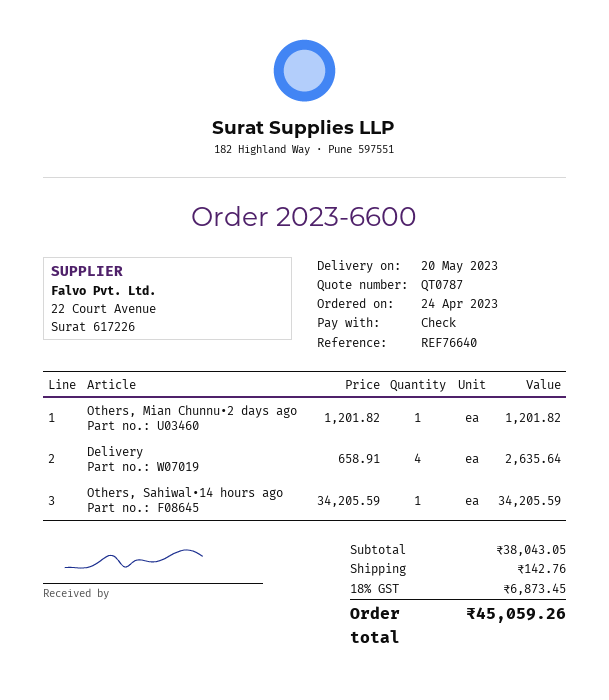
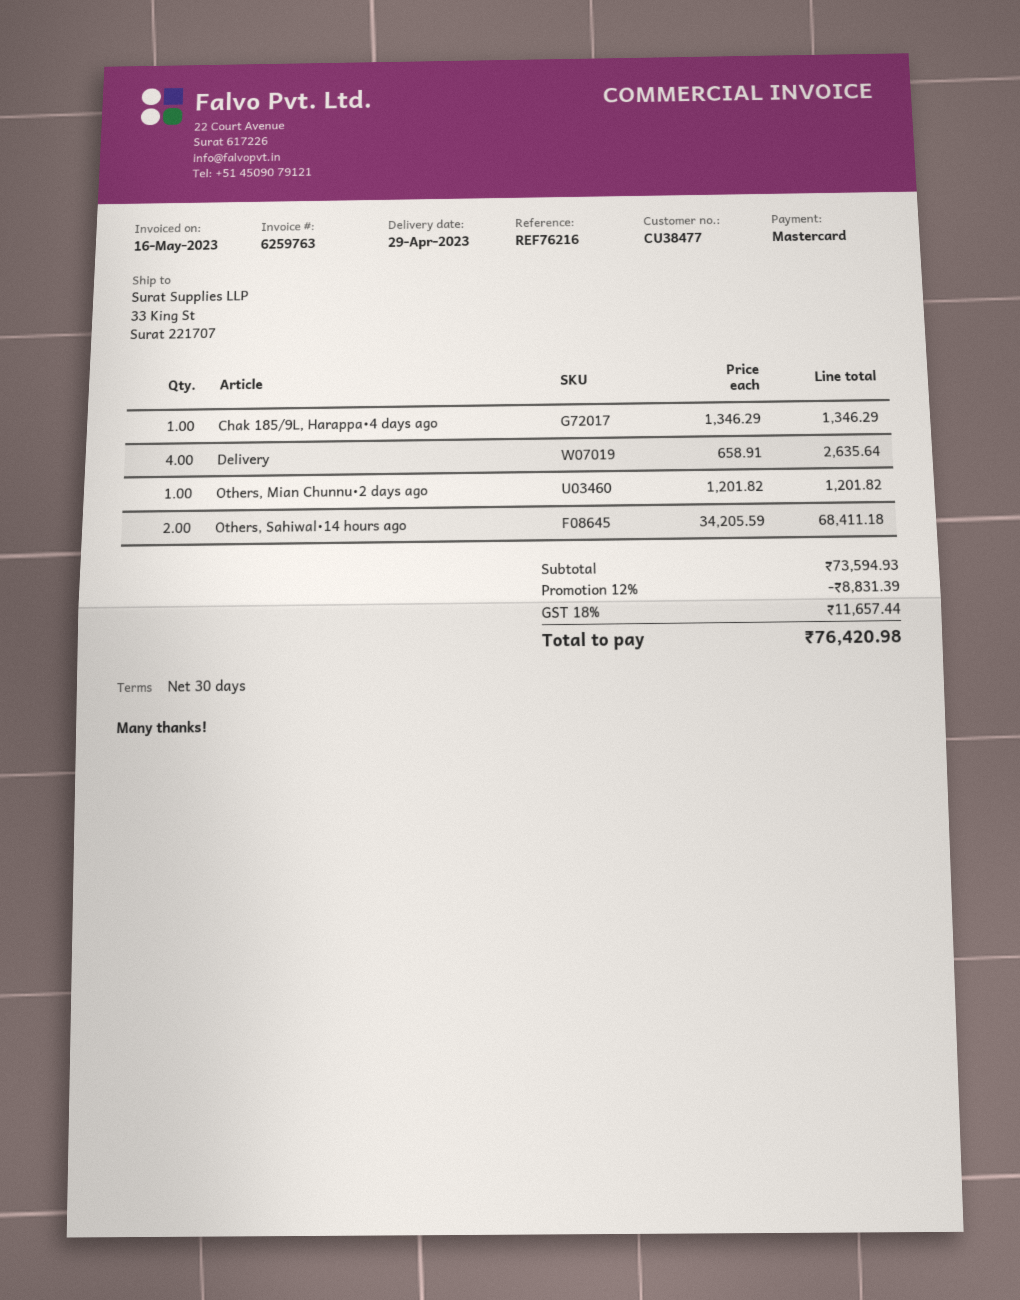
delivery date: 2023-05-20 -> 2023-04-29
reference: REF76640 -> REF76216
payment method: cheque -> Mastercard
Others, Sahiwal•14 hours ago: 1 x 34205.59 = 34205.59 -> 2 x 34205.59 = 68411.18
Chak 185/9L, Harappa•4 days ago: none -> 1 x 1346.29 = 1346.29
subtotal: 38043.05 -> 73594.93
discount: none -> 12% = 8831.39
shipping: 142.76 -> none
tax: 18% = 6873.45 -> 18% = 11657.44
total: 45059.26 -> 76420.98

